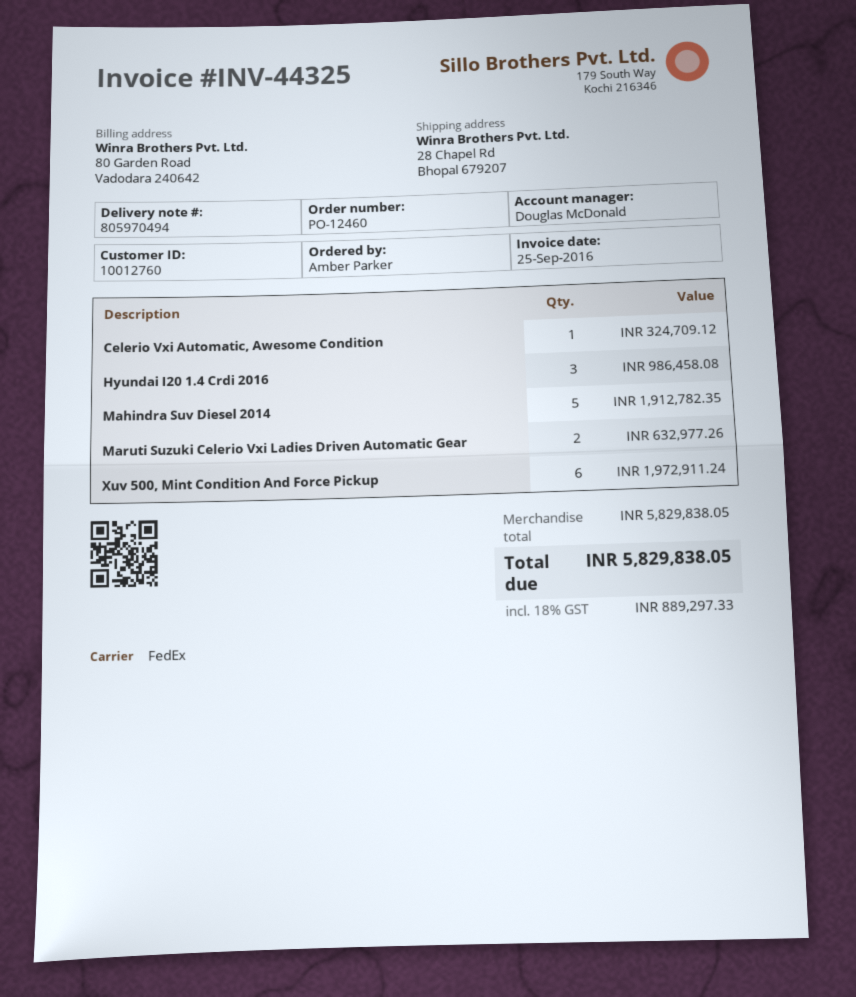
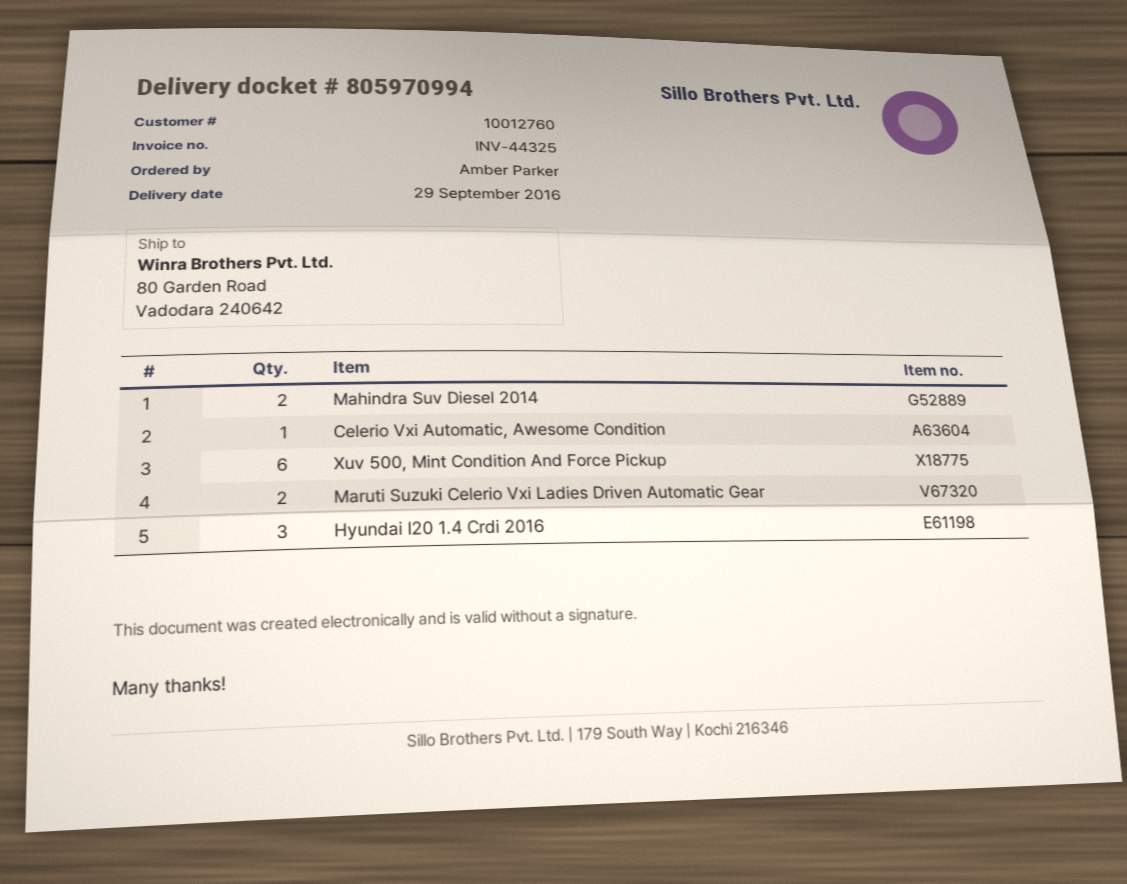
delivery note number: 805970494 -> 805970994
ship to: 28 Chapel Rd, Bhopal 679207 -> 80 Garden Road, Vadodara 240642
Mahindra Suv Diesel 2014: 5 -> 2

